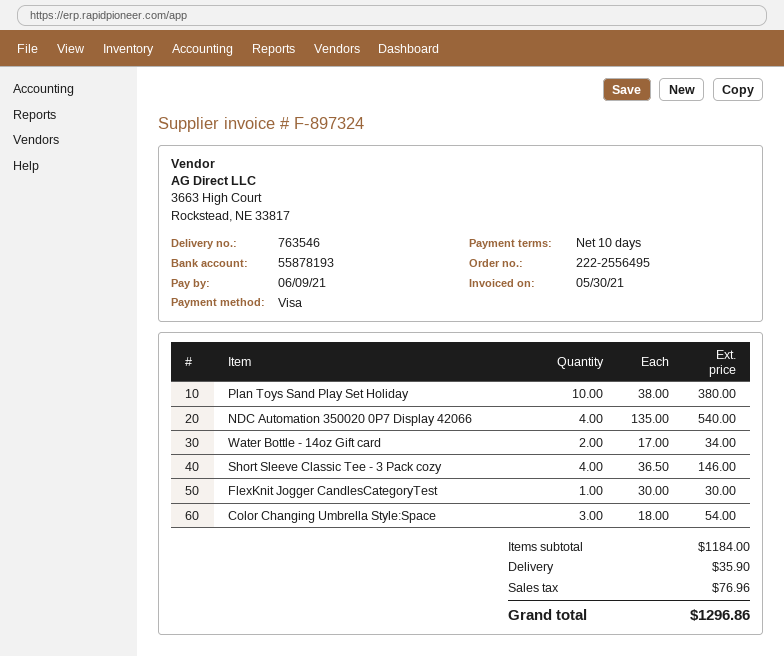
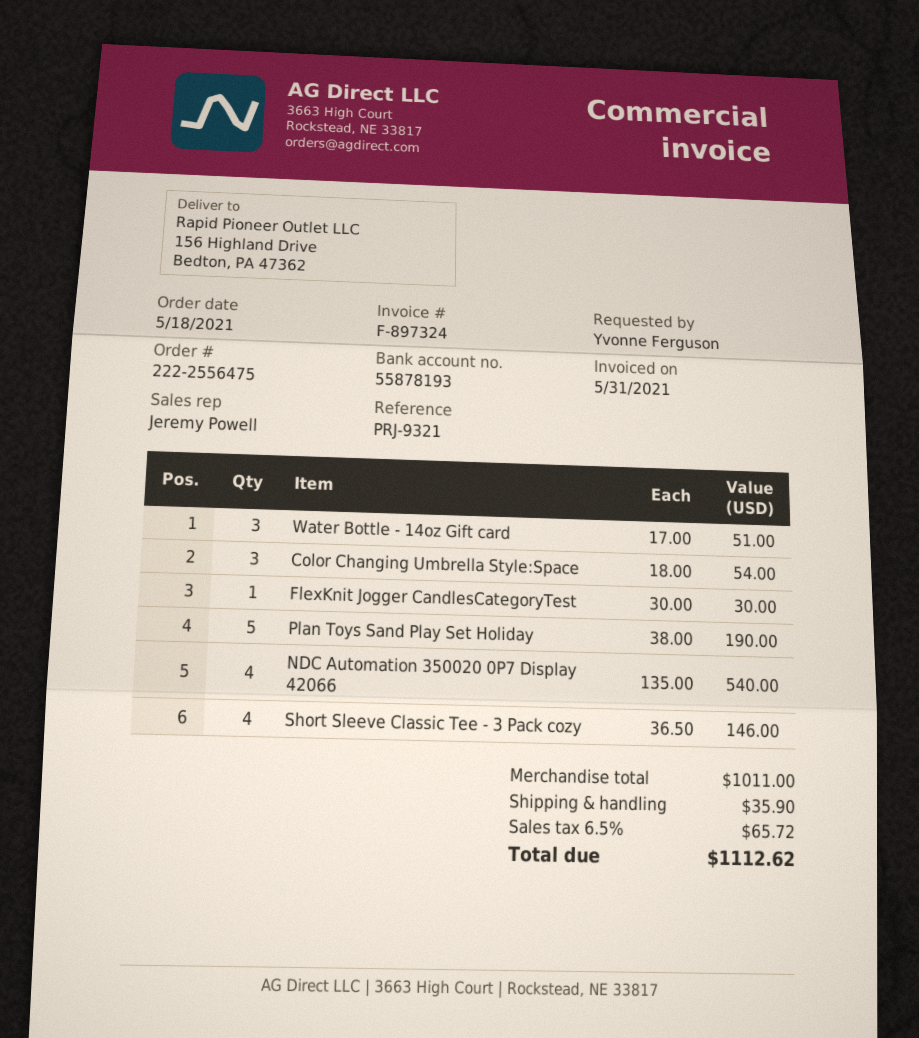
order number: 222-2556495 -> 222-2556475
invoice date: 2021-05-30 -> 2021-05-31
Plan Toys Sand Play Set Holiday: 10 x 38.00 = 380.00 -> 5 x 38.00 = 190.00
Water Bottle - 14oz Gift card: 2 x 17.00 = 34.00 -> 3 x 17.00 = 51.00
subtotal: 1184.00 -> 1011.00
tax: 76.96 -> 65.72
total: 1296.86 -> 1112.62

